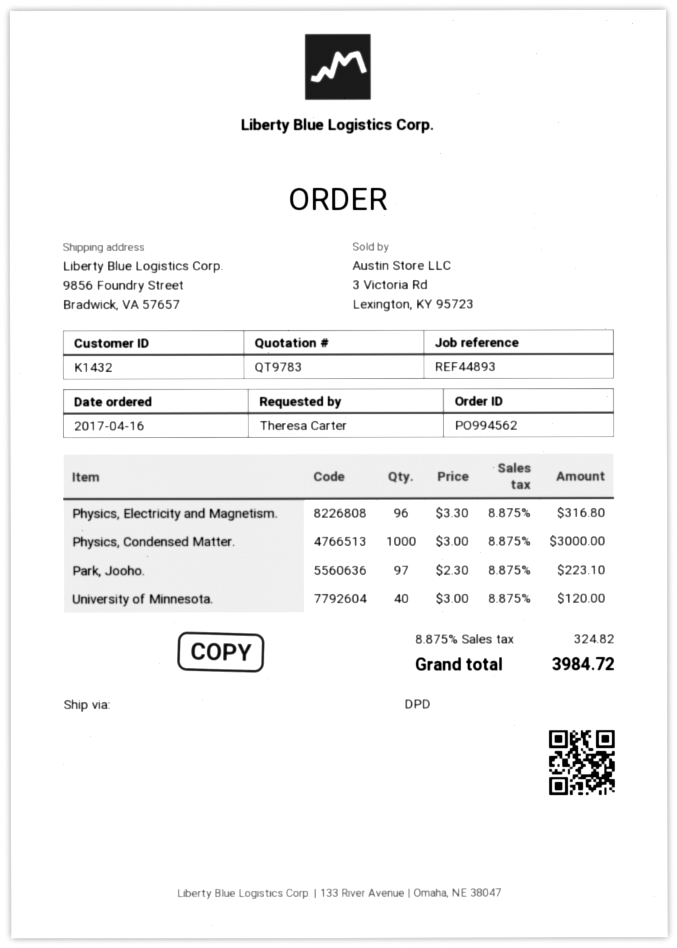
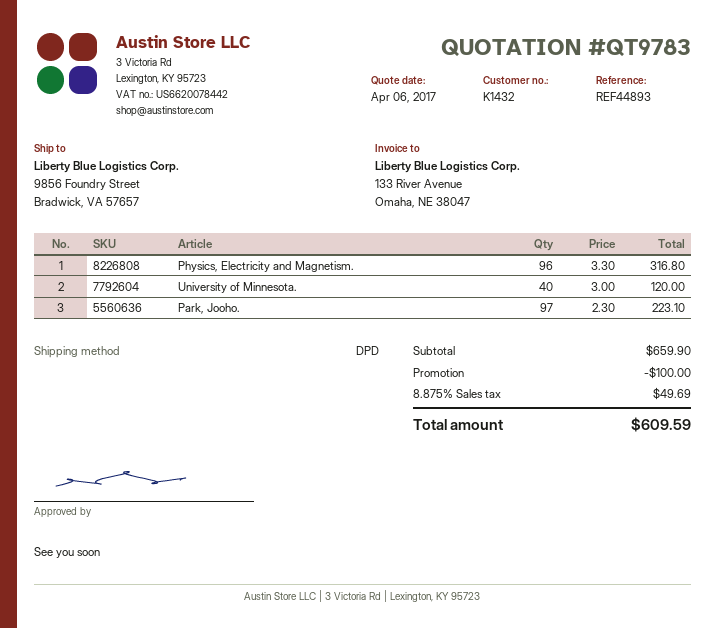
Physics, Condensed Matter.: 1000 x 3.00 = 3000.00 -> none
discount: none -> 100.00
tax: 8.875% = 324.82 -> 8.875% = 49.69
total: 3984.72 -> 609.59

